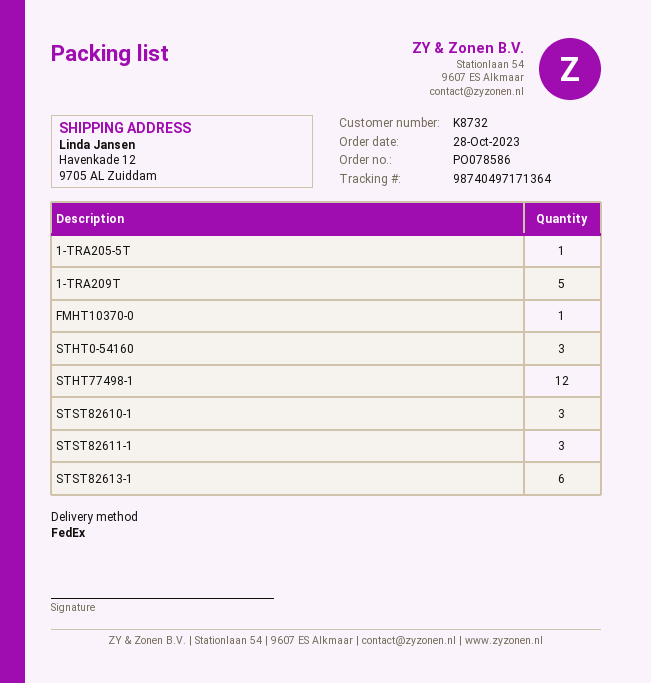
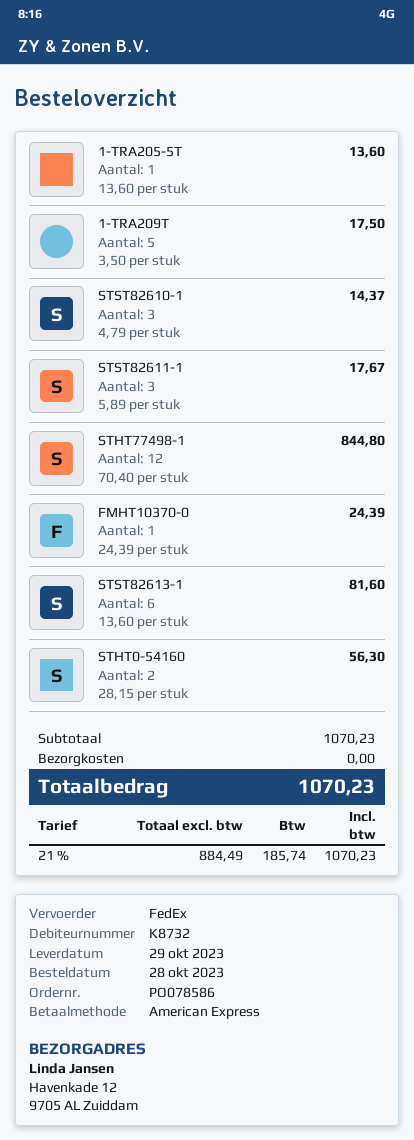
STHT0-54160: 3 -> 2

